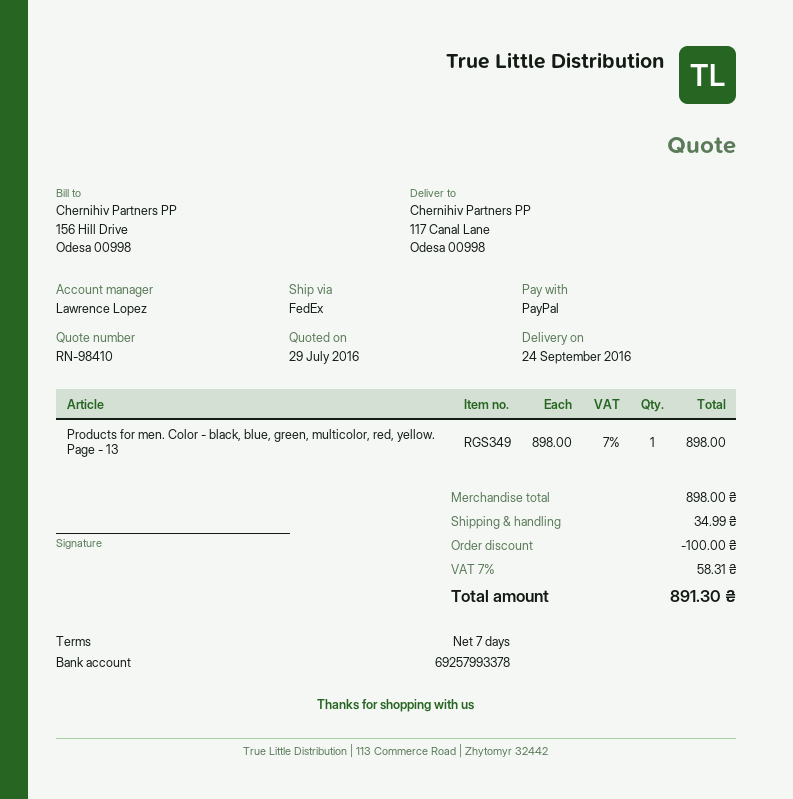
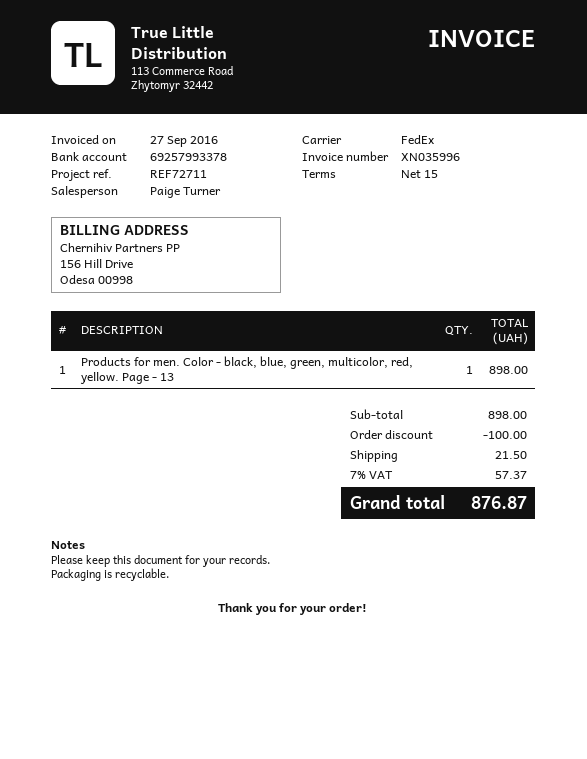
payment terms: 7 days -> 15 days
sales rep: Lawrence Lopez -> Paige Turner
shipping: 34.99 -> 21.50
tax: 7% = 58.31 -> 7% = 57.37
total: 891.30 -> 876.87

